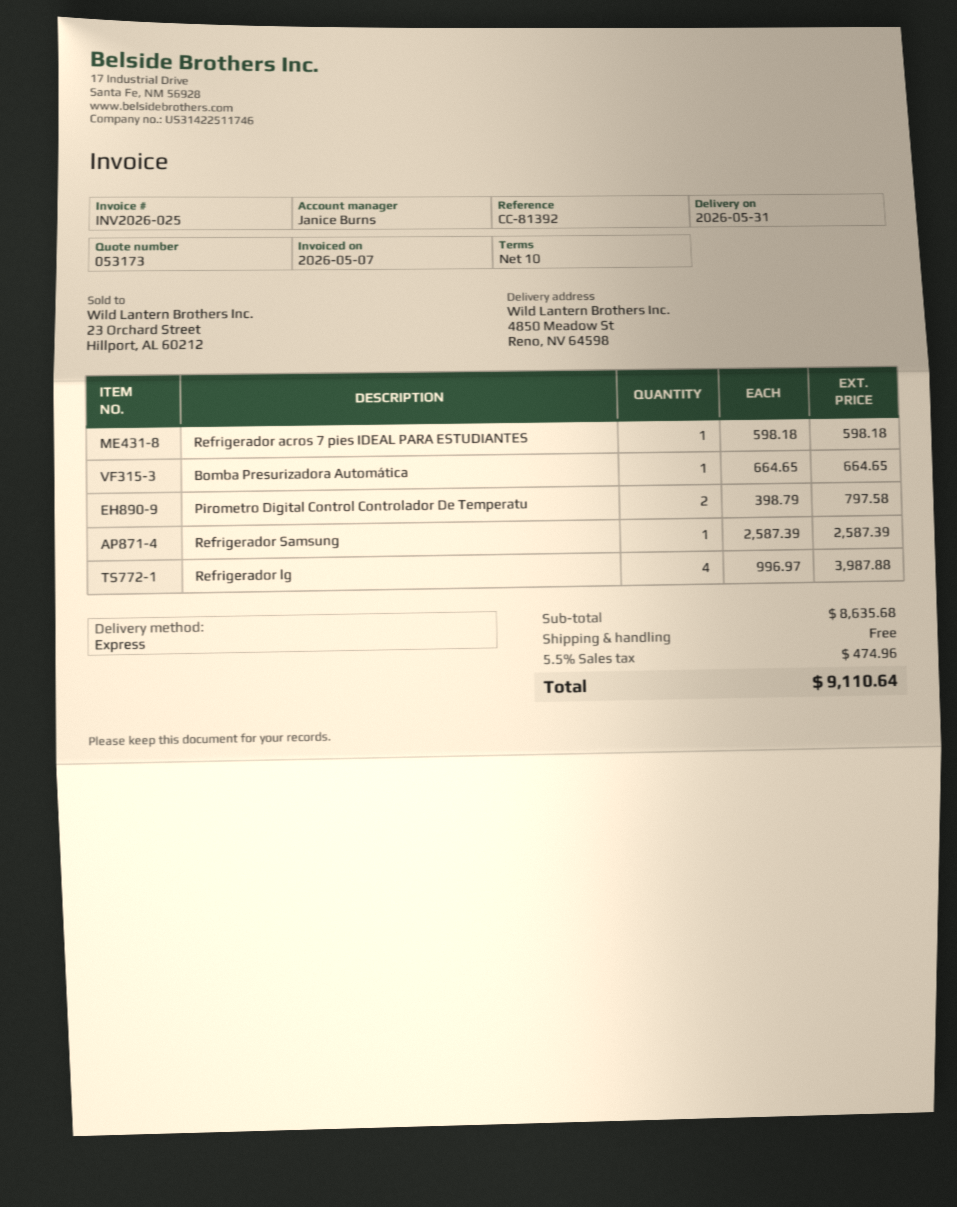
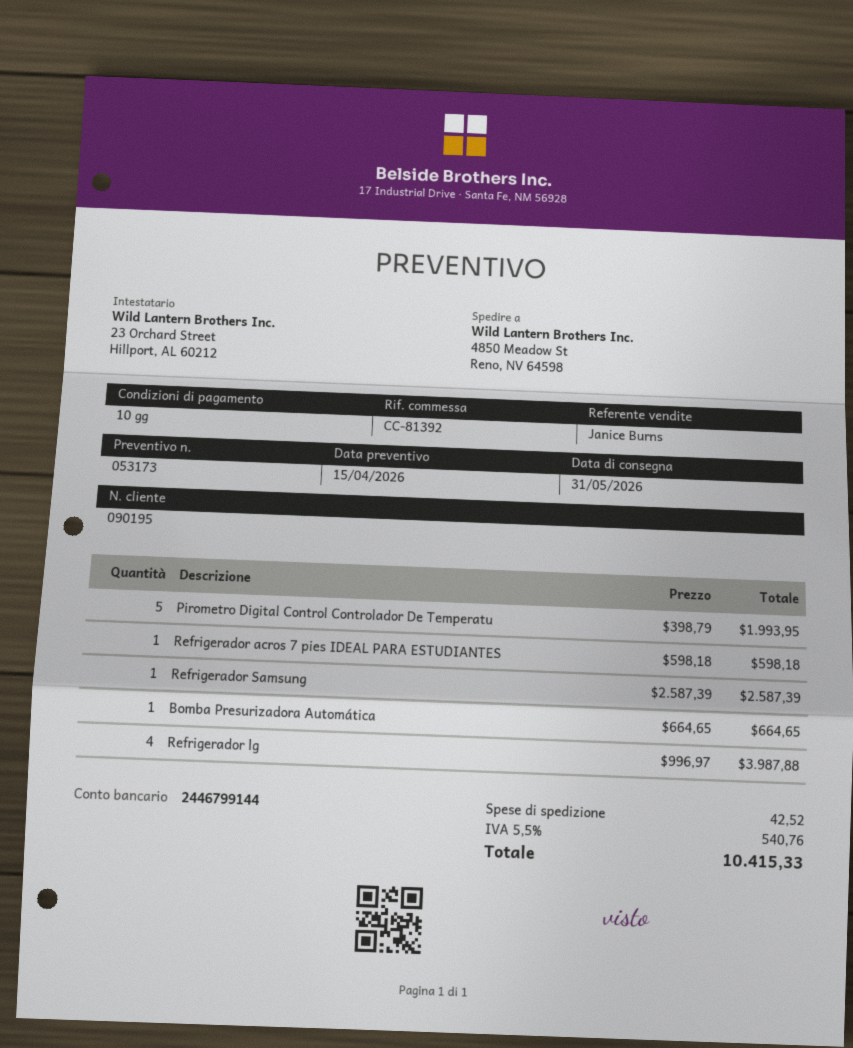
Pirometro Digital Control Controlador De Temperatu: 2 x 398.79 = 797.58 -> 5 x 398.79 = 1993.95
shipping: 0.00 -> 42.52
tax: 5.5% = 474.96 -> 5.5% = 540.76
total: 9110.64 -> 10415.33

